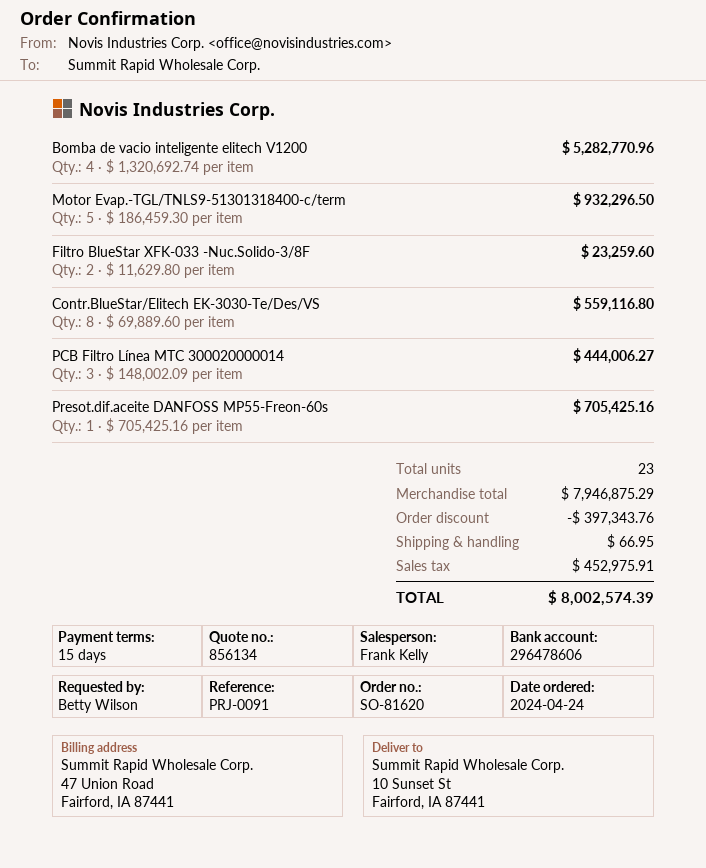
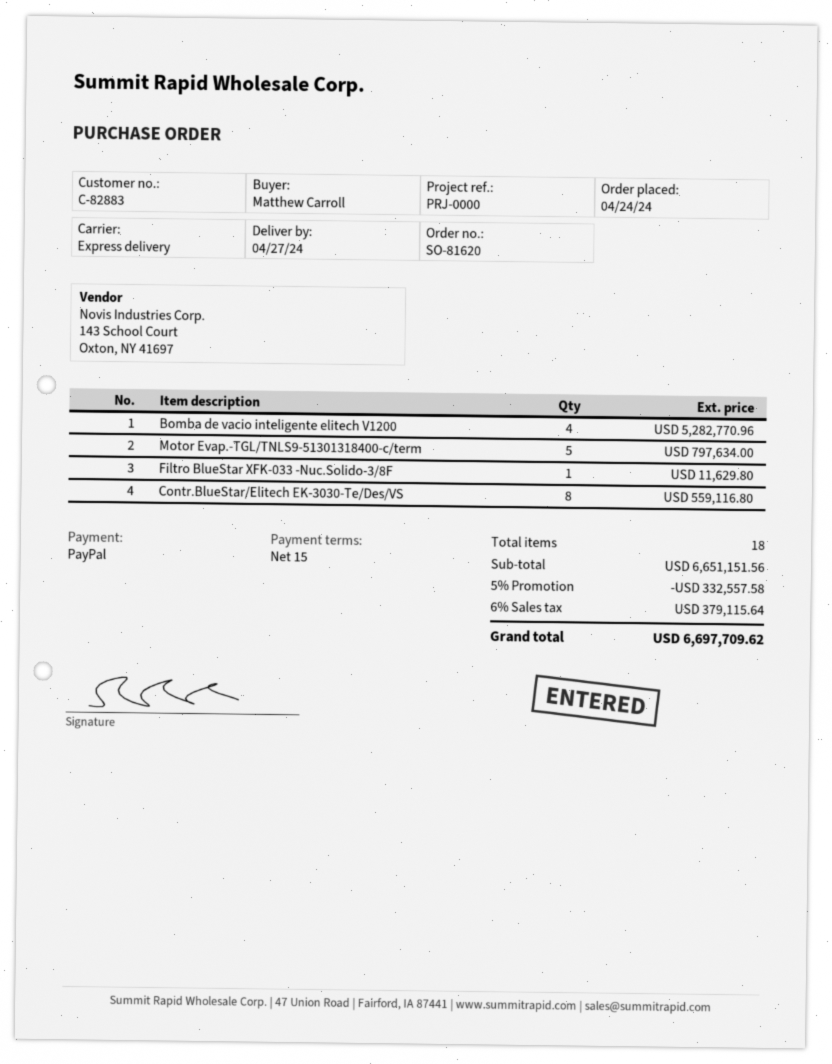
reference: PRJ-0091 -> PRJ-0000
ordered by: Betty Wilson -> Matthew Carroll
Motor Evap.-TGL/TNLS9-51301318400-c/term: 5 for 932296.50 -> 5 for 797634.00
Filtro BlueStar XFK-033 -Nuc.Solido-3/8F: 2 for 23259.60 -> 1 for 11629.80
PCB Filtro Línea MTC 300020000014: 3 for 444006.27 -> none
Presot.dif.aceite DANFOSS MP55-Freon-60s: 1 for 705425.16 -> none
total quantity: 23 -> 18
subtotal: 7946875.29 -> 6651151.56
discount: 397343.76 -> 332557.58
shipping: 66.95 -> none
tax: 452975.91 -> 379115.64
total: 8002574.39 -> 6697709.62

